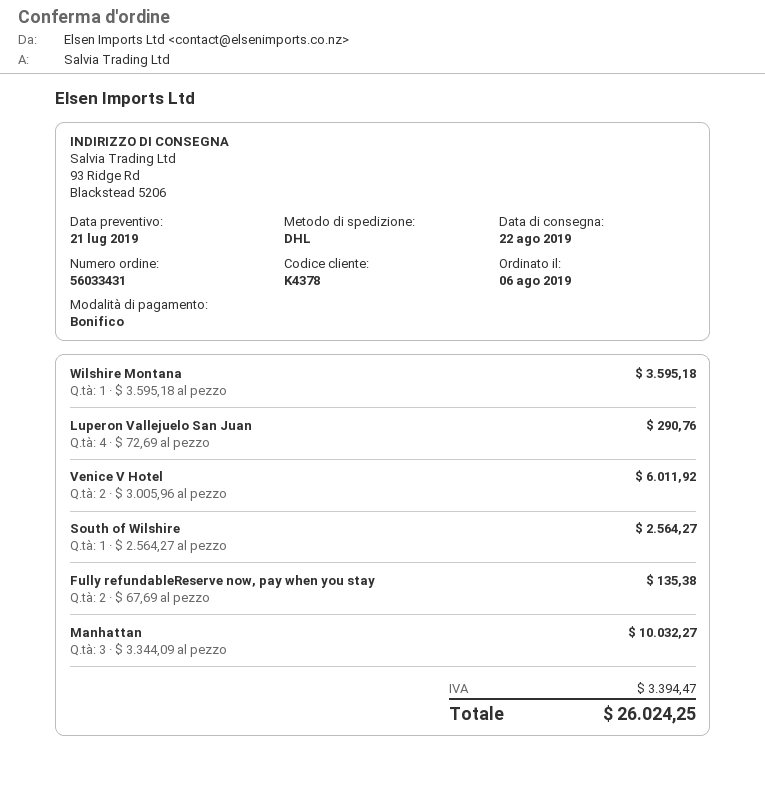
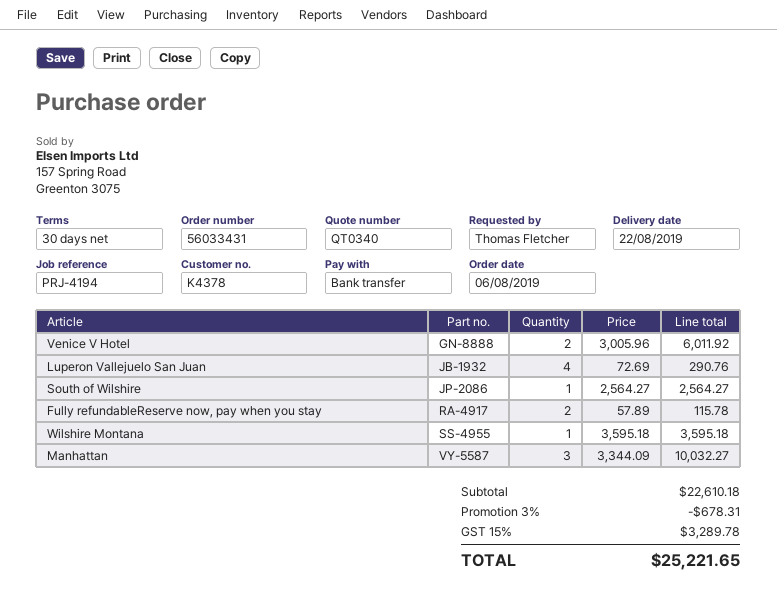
Fully refundableReserve now, pay when you stay: 2 x 67.69 = 135.38 -> 2 x 57.89 = 115.78
discount: none -> 3% = 678.31
tax: 3394.47 -> 3289.78
total: 26024.25 -> 25221.65

